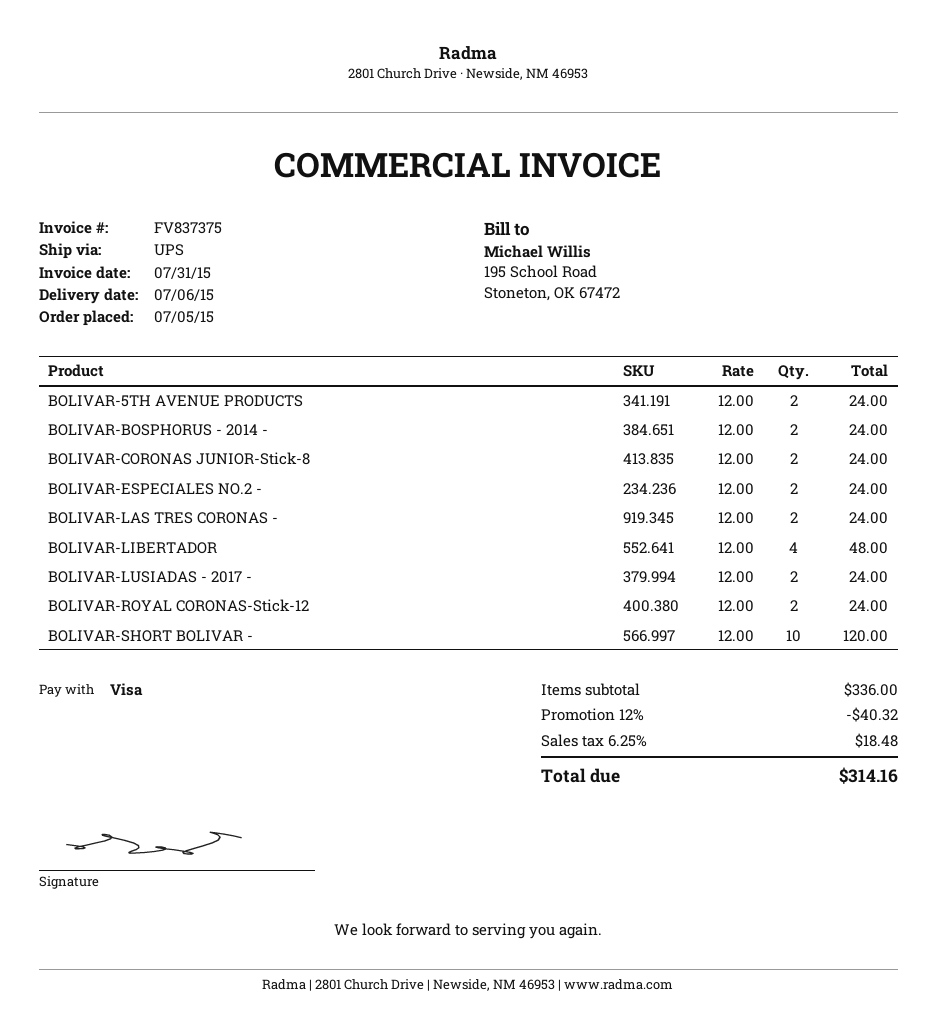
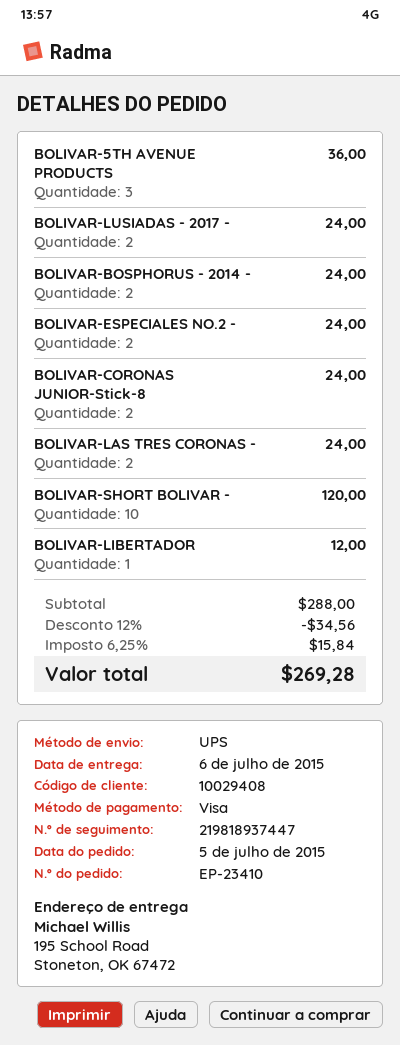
BOLIVAR-5TH AVENUE PRODUCTS: 2 for 24.00 -> 3 for 36.00
BOLIVAR-LIBERTADOR: 4 for 48.00 -> 1 for 12.00
BOLIVAR-ROYAL CORONAS-Stick-12: 2 for 24.00 -> none
subtotal: 336.00 -> 288.00
discount: 12% = 40.32 -> 12% = 34.56
tax: 6.25% = 18.48 -> 6.25% = 15.84
total: 314.16 -> 269.28

